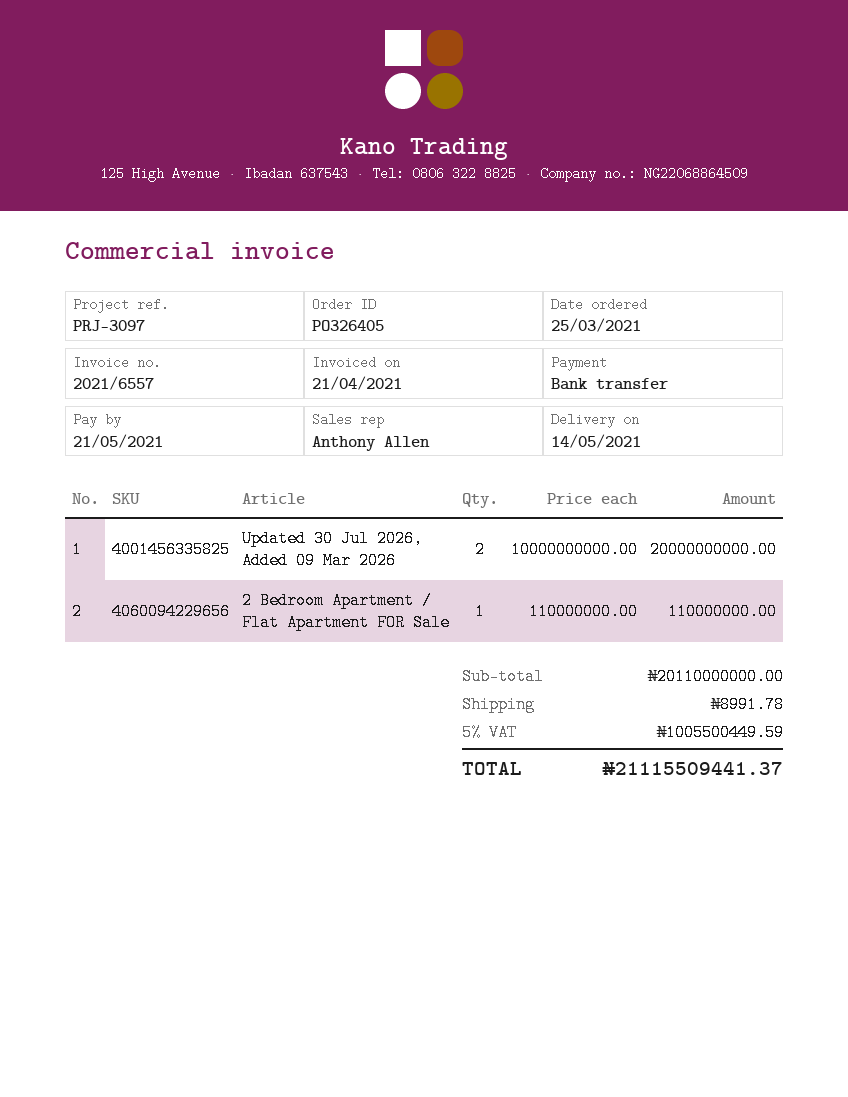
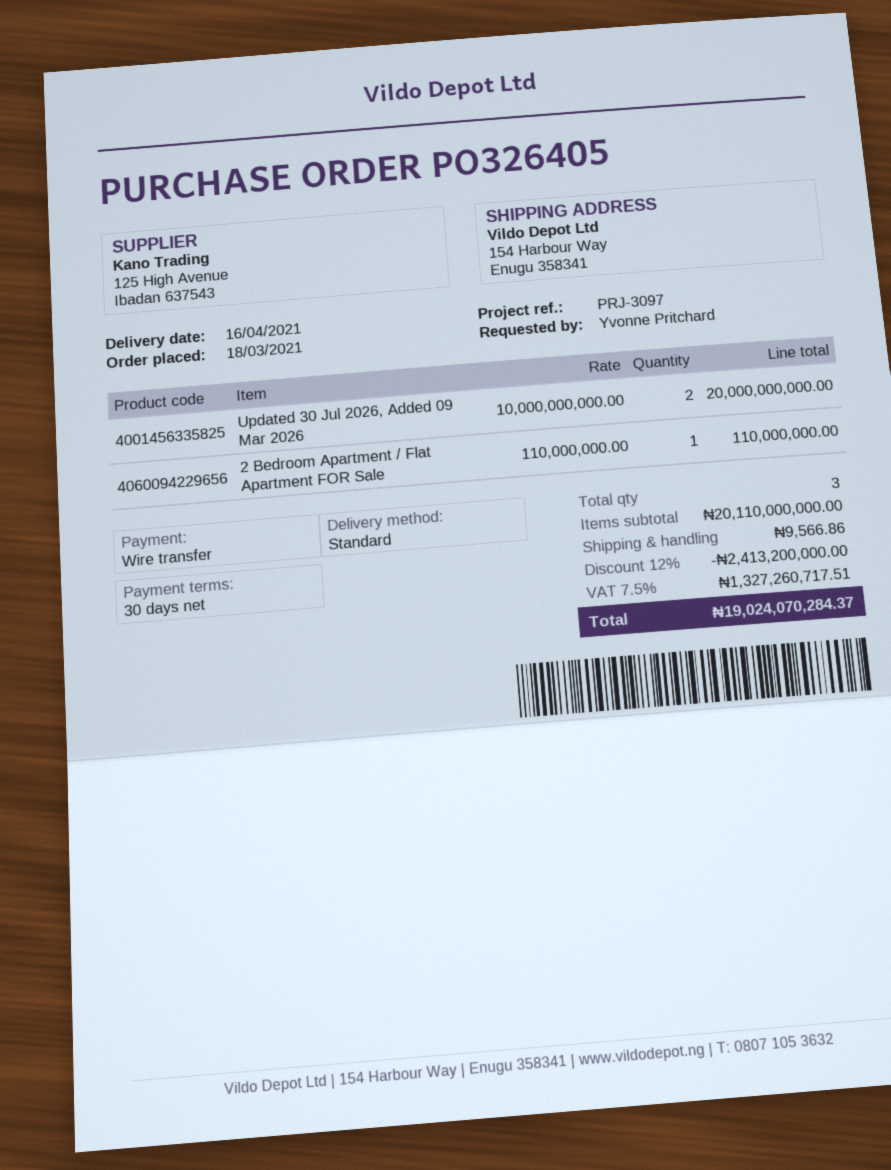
order date: 2021-03-25 -> 2021-03-18
delivery date: 2021-05-14 -> 2021-04-16
discount: none -> 12% = 2413200000.00
shipping: 8991.78 -> 9566.86
tax: 5% = 1005500449.59 -> 7.5% = 1327260717.51
total: 21115509441.37 -> 19024070284.37

